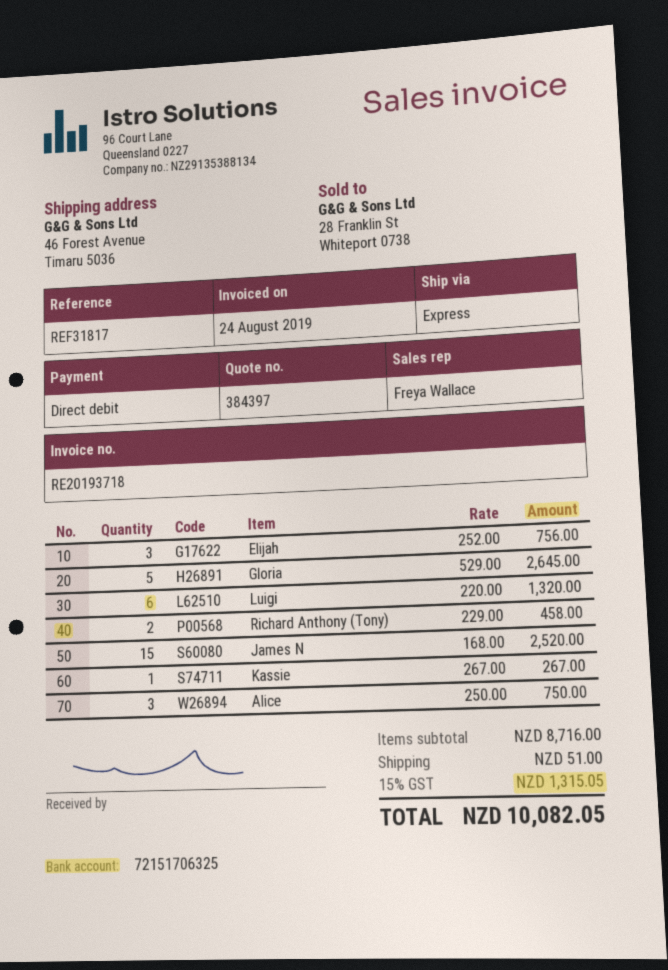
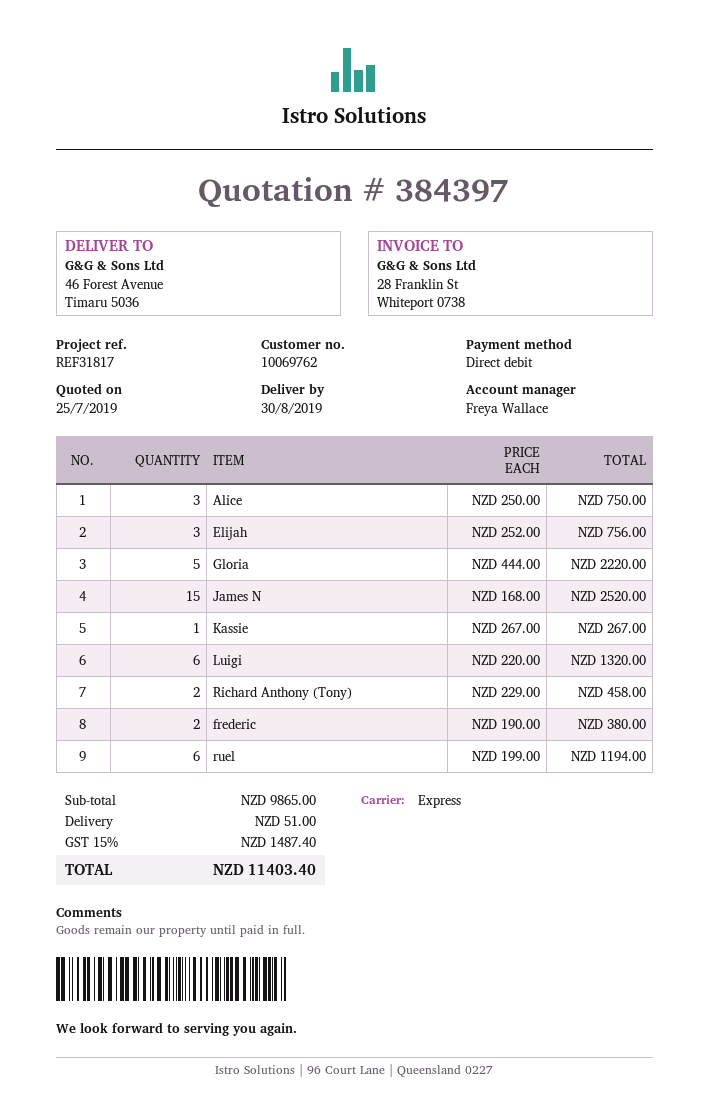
Gloria: 5 x 529.00 = 2645.00 -> 5 x 444.00 = 2220.00
frederic: none -> 2 x 190.00 = 380.00
ruel: none -> 6 x 199.00 = 1194.00
subtotal: 8716.00 -> 9865.00
tax: 15% = 1315.05 -> 15% = 1487.40
total: 10082.05 -> 11403.40

